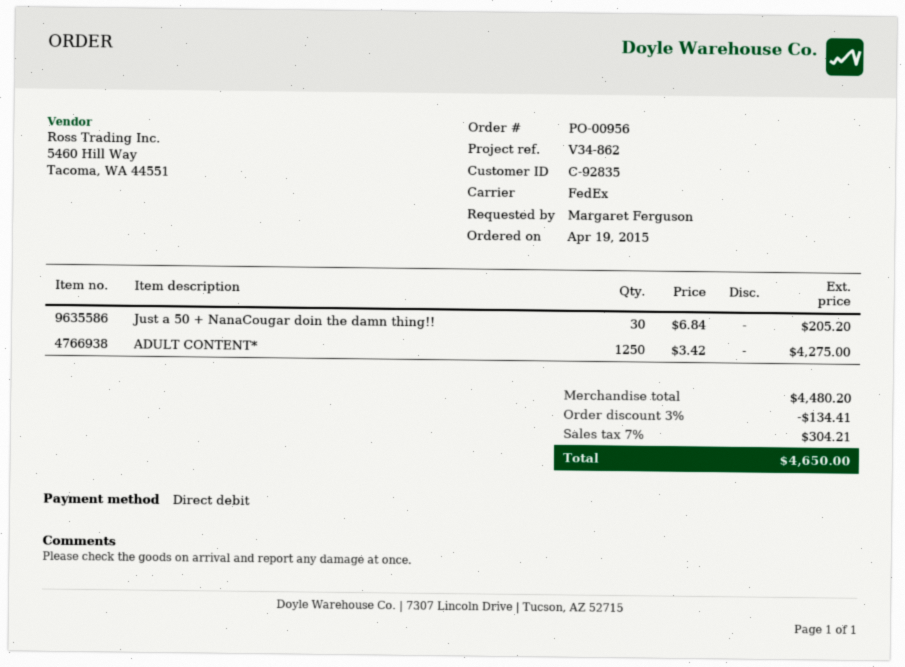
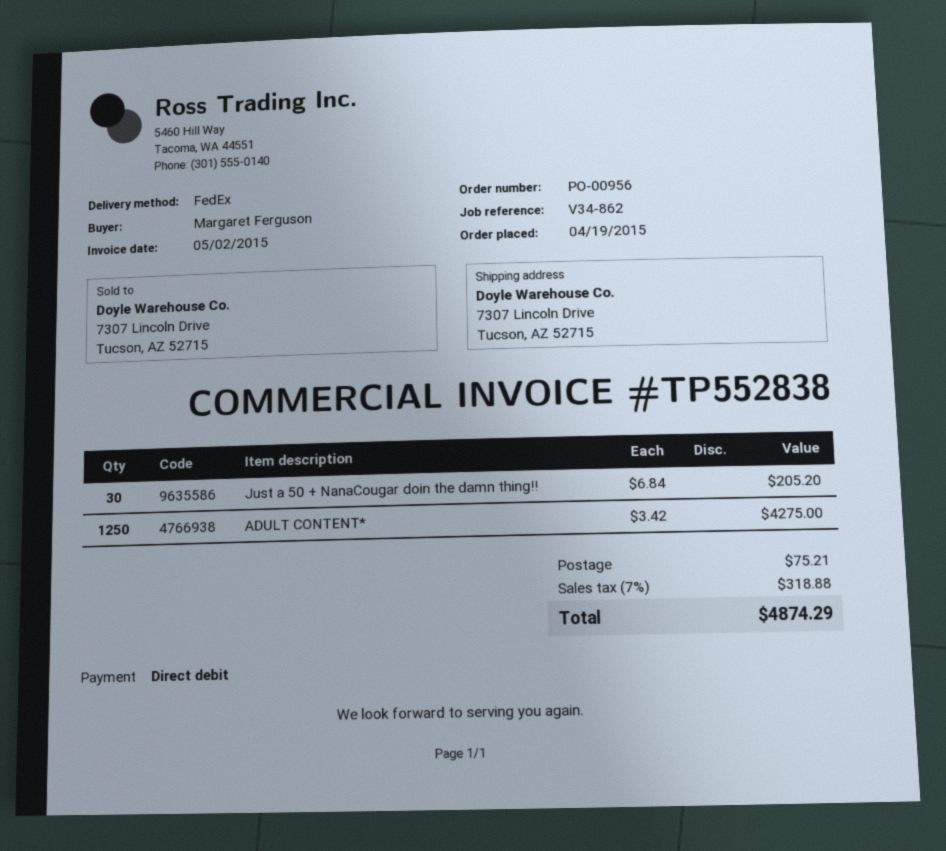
discount: 3% = 134.41 -> none
shipping: none -> 75.21
tax: 7% = 304.21 -> 7% = 318.88
total: 4650.00 -> 4874.29

